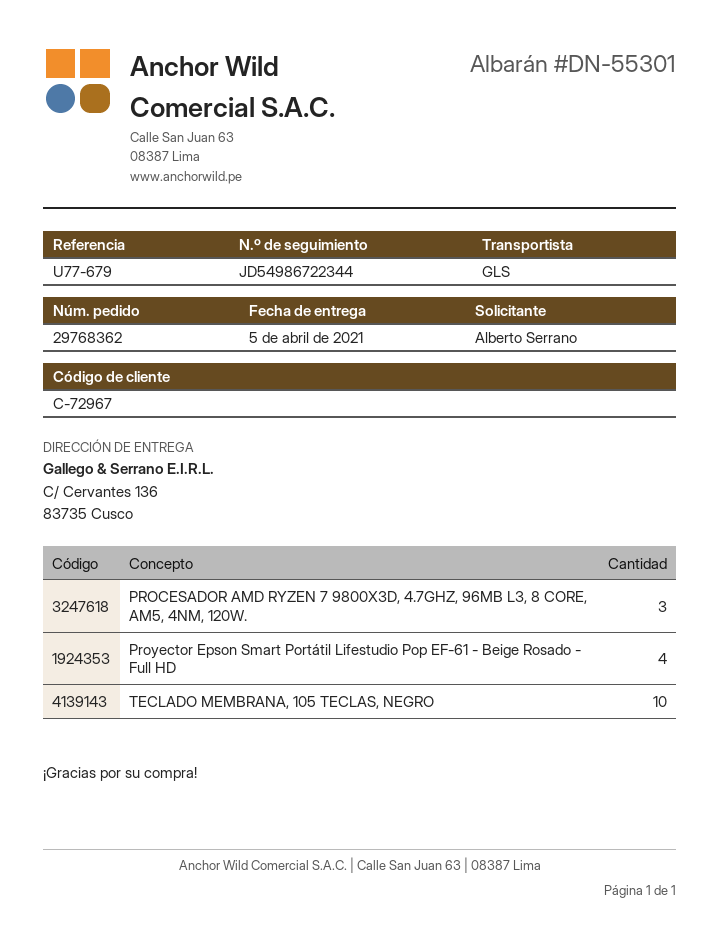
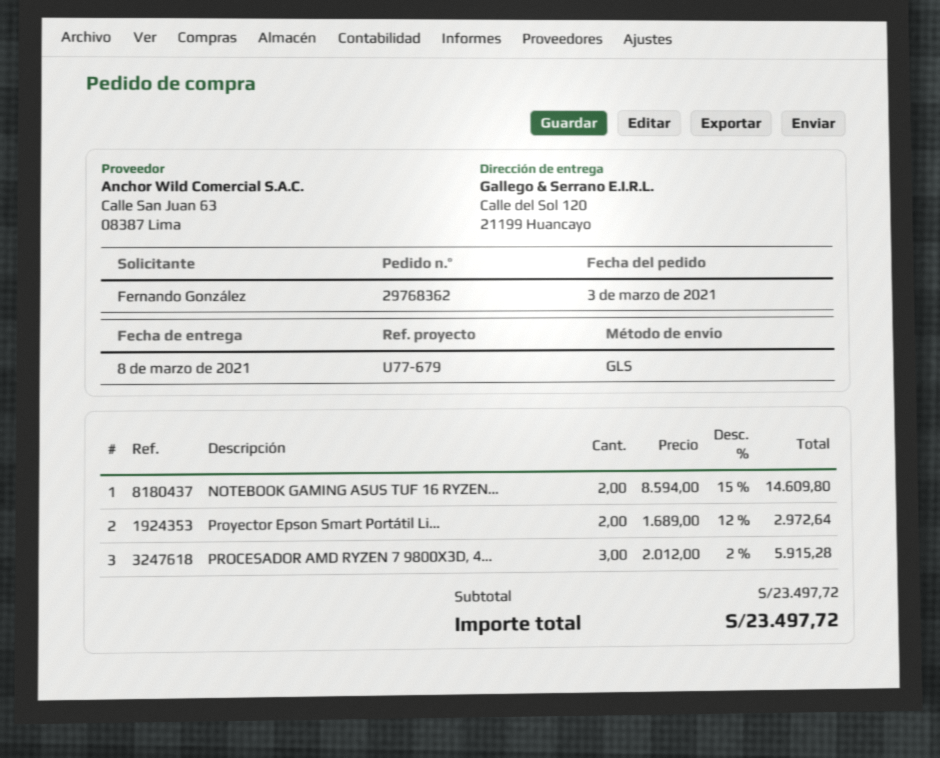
delivery date: 2021-04-05 -> 2021-03-08
ordered by: Alberto Serrano -> Fernando González
ship to: C/ Cervantes 136, 83735 Cusco -> Calle del Sol 120, 21199 Huancayo
Proyector Epson Smart Portátil Lifestudio Pop EF-61 - Beige Rosado - Full HD: 4 -> 2
TECLADO MEMBRANA, 105 TECLAS, NEGRO: 10 -> none
NOTEBOOK GAMING ASUS TUF 16 RYZEN...: none -> 2

